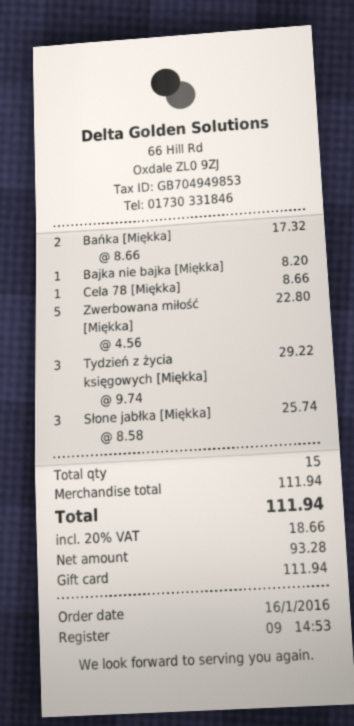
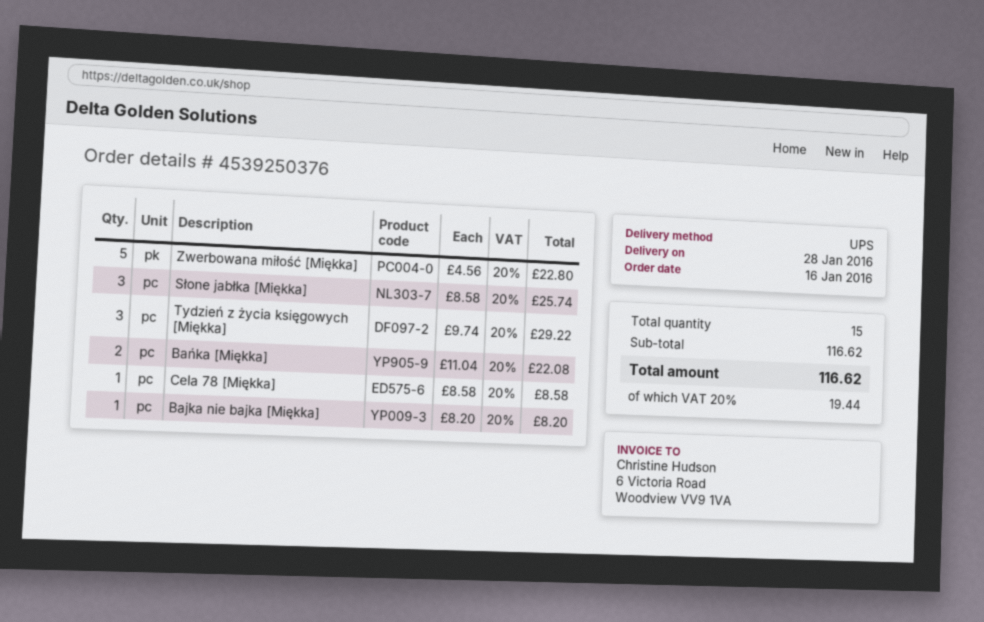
Bańka [Miękka]: 2 x 8.66 = 17.32 -> 2 x 11.04 = 22.08
Cela 78 [Miękka]: 1 x 8.66 = 8.66 -> 1 x 8.58 = 8.58
subtotal: 111.94 -> 116.62
tax: 20% = 18.66 -> 20% = 19.44
total: 111.94 -> 116.62

